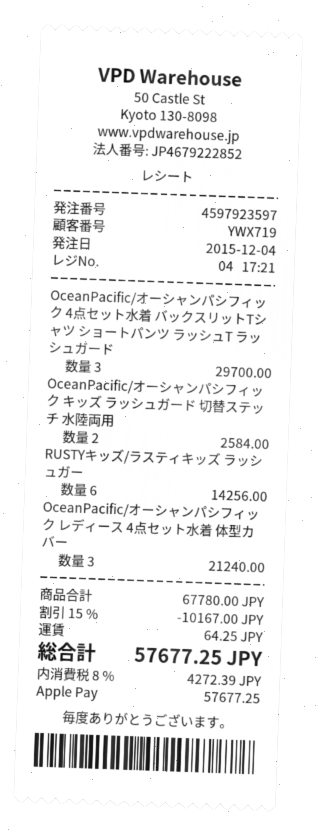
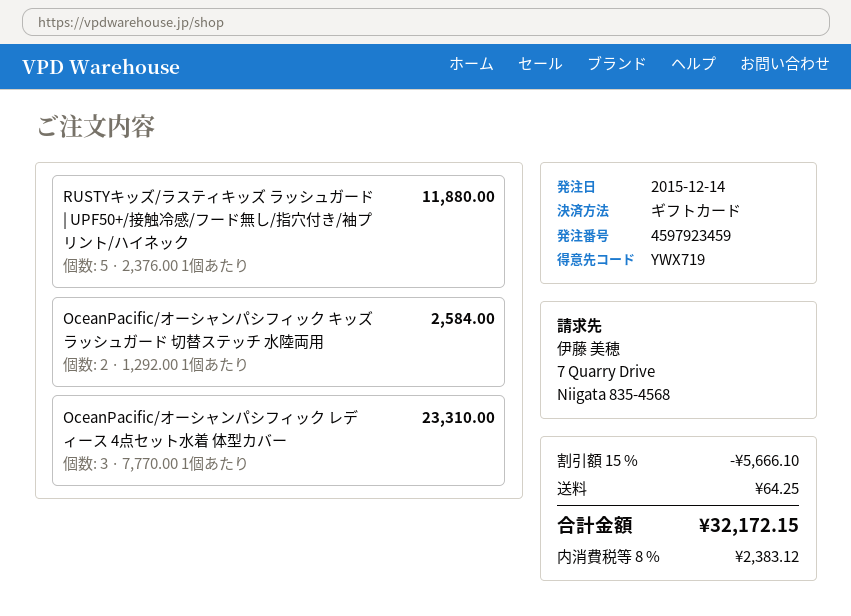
order number: 4597923597 -> 4597923459
order date: 2015-12-04 -> 2015-12-14
payment method: Apple Pay -> gift card
OceanPacific/オーシャンパシフィック 4点セット水着 バックスリットTシャツ ショートパンツ ラッシュT ラッシュガード: 3 for 29700.00 -> none
RUSTYキッズ/ラスティキッズ ラッシュガー: 6 for 14256.00 -> 5 for 11880.00
OceanPacific/オーシャンパシフィック レディース 4点セット水着 体型カバー: 3 for 21240.00 -> 3 for 23310.00
discount: 15% = 10167.00 -> 15% = 5666.10
tax: 8% = 4272.39 -> 8% = 2383.12
total: 57677.25 -> 32172.15

